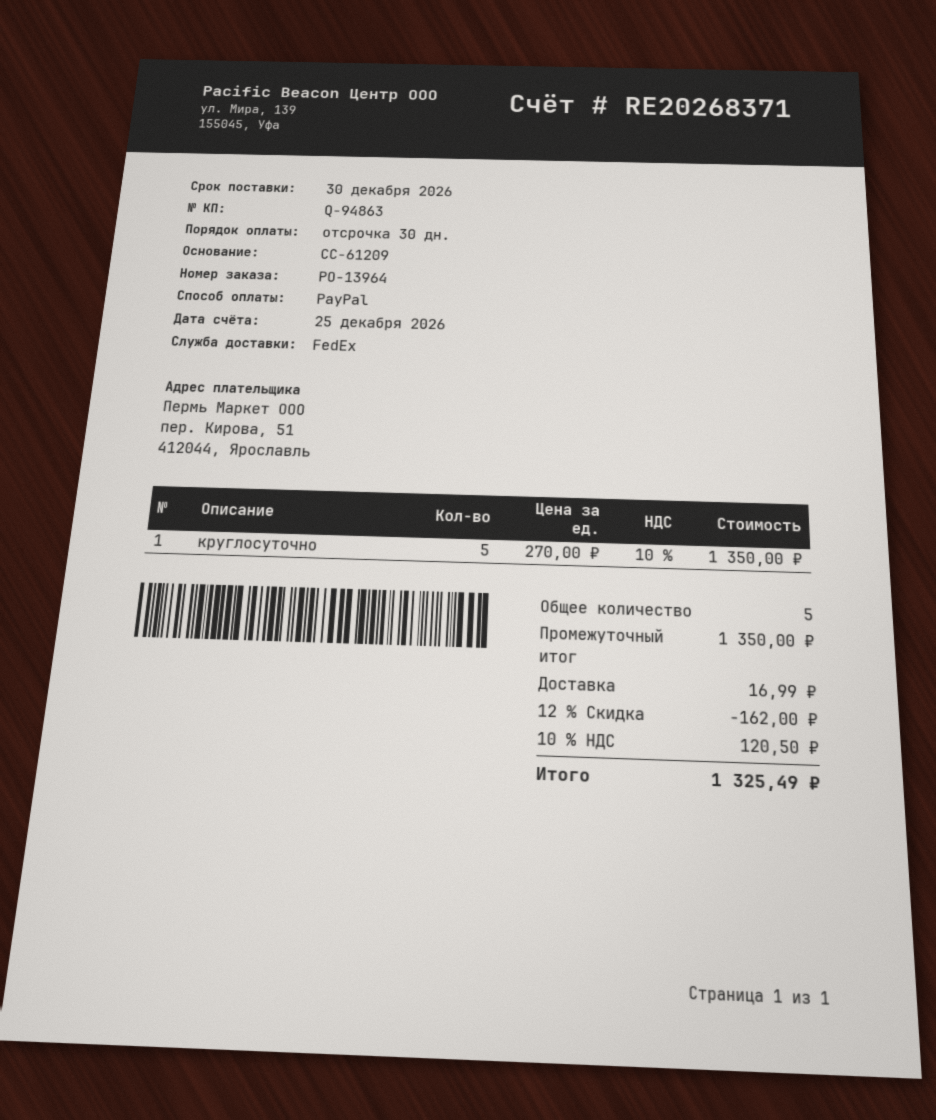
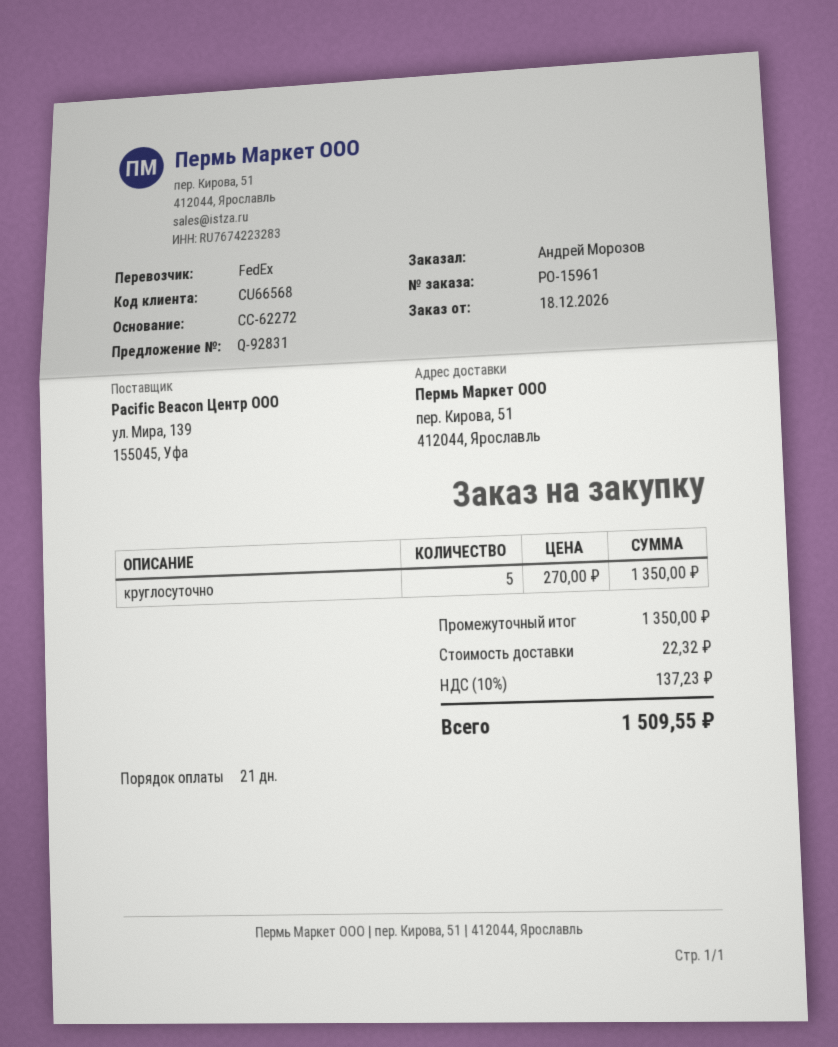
quote number: Q-94863 -> Q-92831
order number: PO-13964 -> PO-15961
payment terms: 30 days -> 21 days
reference: CC-61209 -> CC-62272
discount: 12% = 162.00 -> none
shipping: 16.99 -> 22.32
tax: 10% = 120.50 -> 10% = 137.23
total: 1325.49 -> 1509.55

